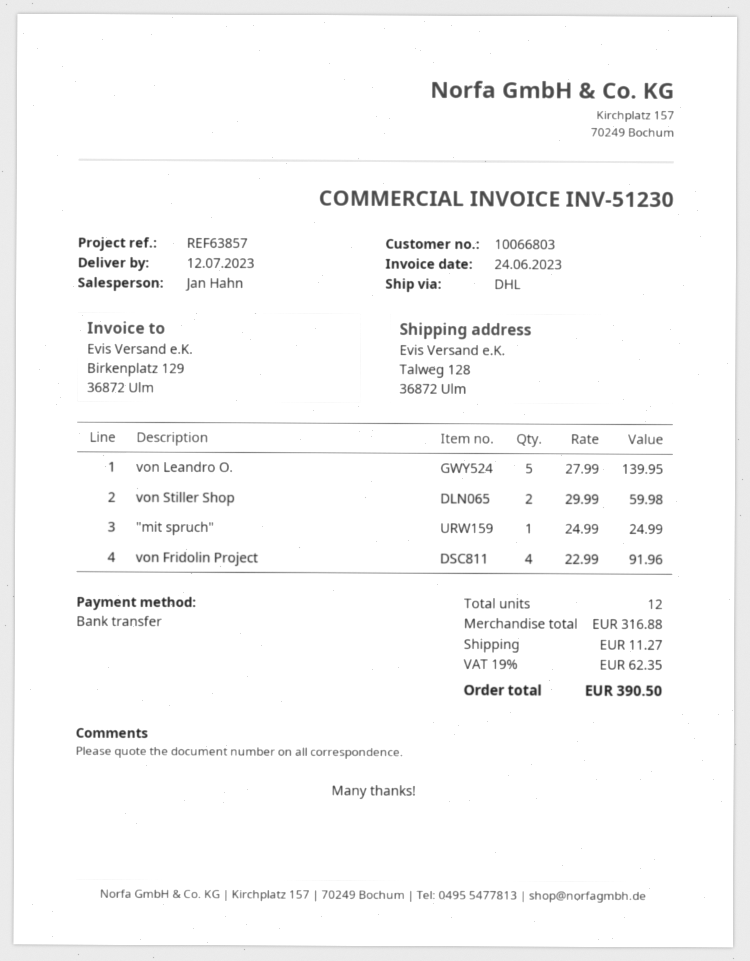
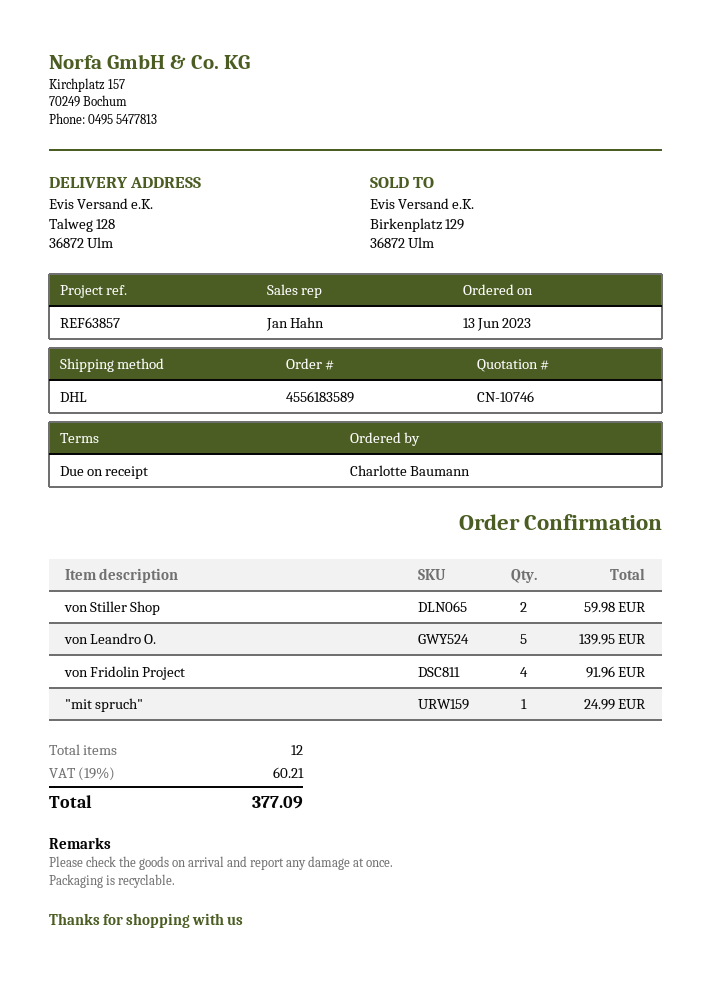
shipping: 11.27 -> none
tax: 19% = 62.35 -> 19% = 60.21
total: 390.50 -> 377.09

